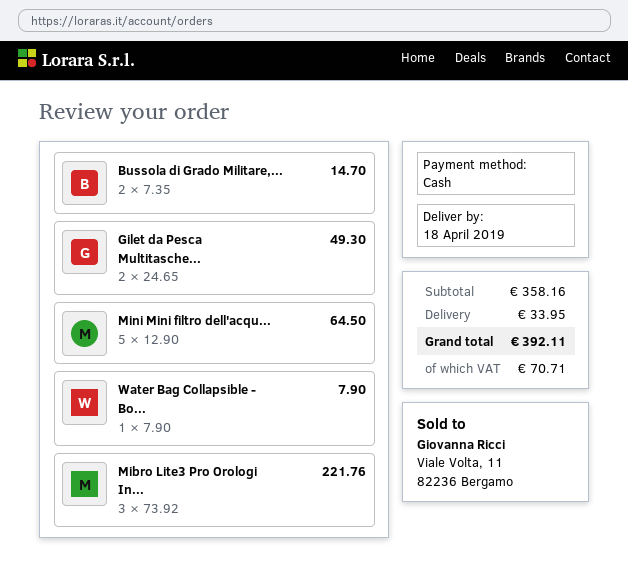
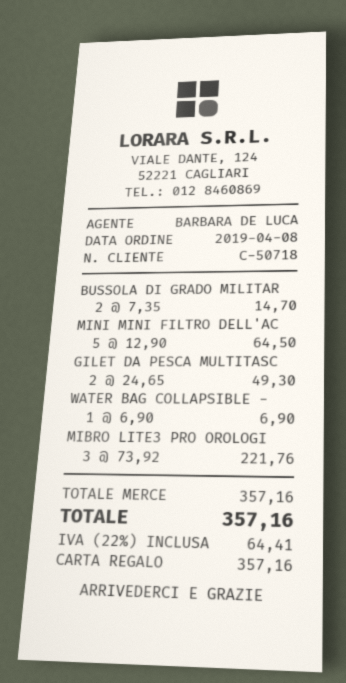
payment method: cash -> gift card
Water Bag Collapsible - Bo...: 1 x 7.90 = 7.90 -> 1 x 6.90 = 6.90
subtotal: 358.16 -> 357.16
shipping: 33.95 -> none
tax: 70.71 -> 64.41
total: 392.11 -> 357.16

